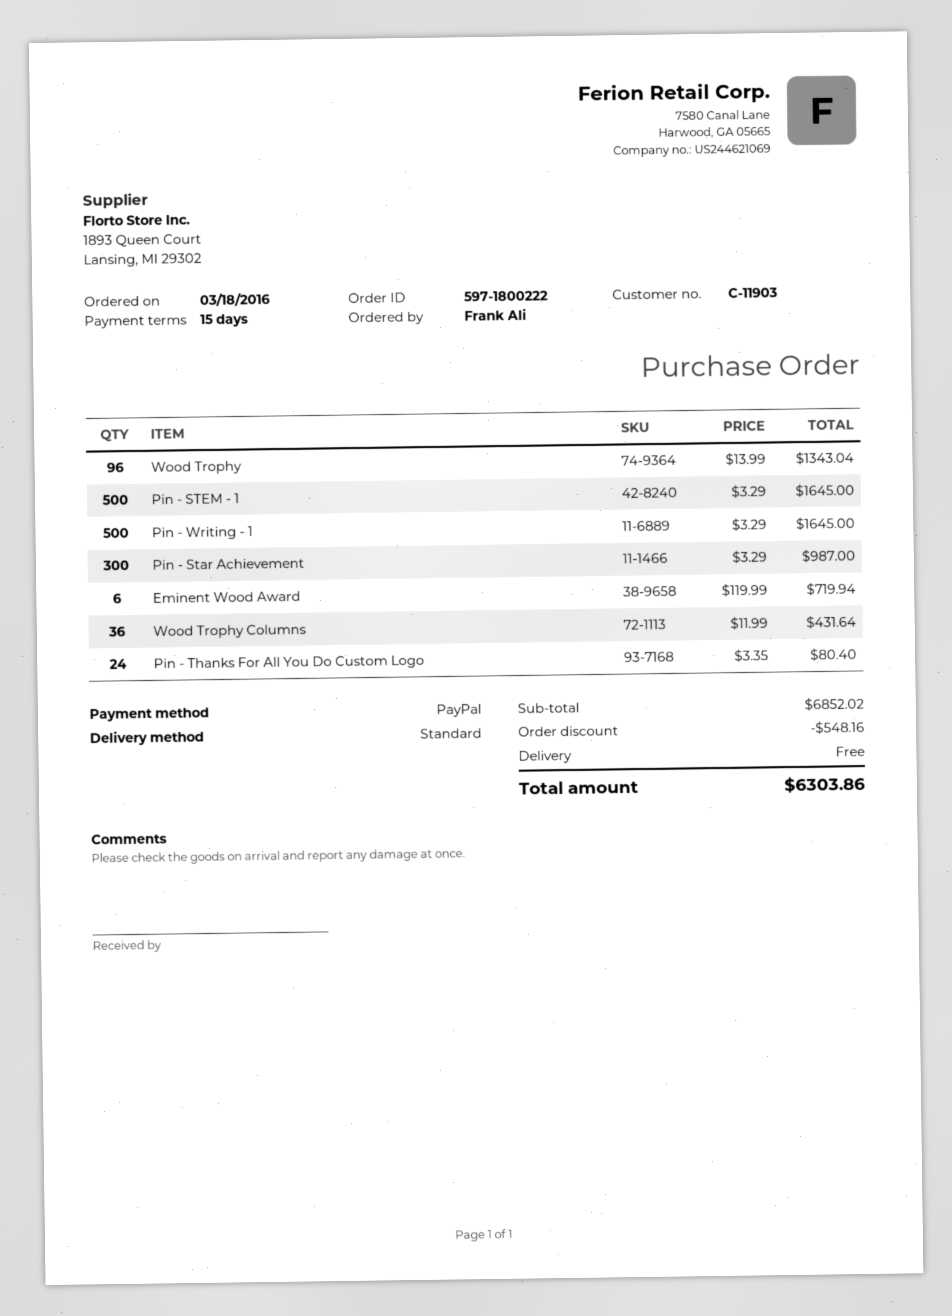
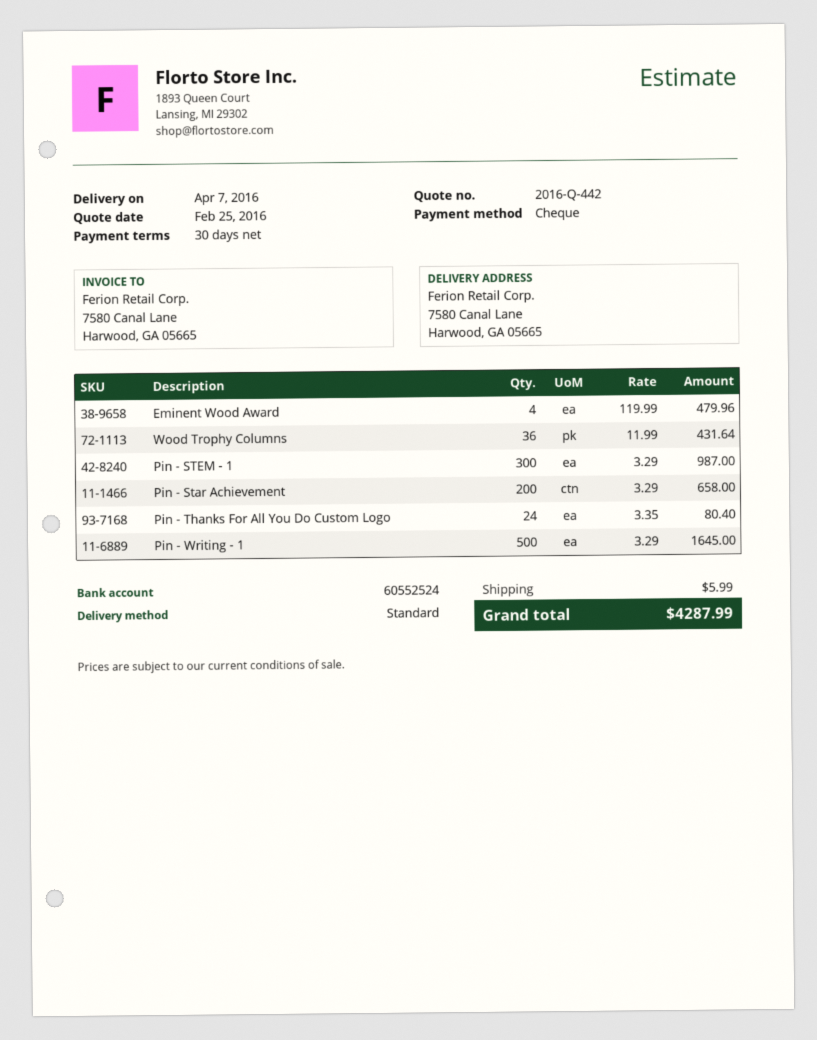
payment terms: 15 days -> 30 days
payment method: PayPal -> cheque
Wood Trophy: 96 x 13.99 = 1343.04 -> none
Pin - STEM - 1: 500 x 3.29 = 1645.00 -> 300 x 3.29 = 987.00
Pin - Star Achievement: 300 x 3.29 = 987.00 -> 200 x 3.29 = 658.00
Eminent Wood Award: 6 x 119.99 = 719.94 -> 4 x 119.99 = 479.96
discount: 548.16 -> none
shipping: 0.00 -> 5.99
total: 6303.86 -> 4287.99

